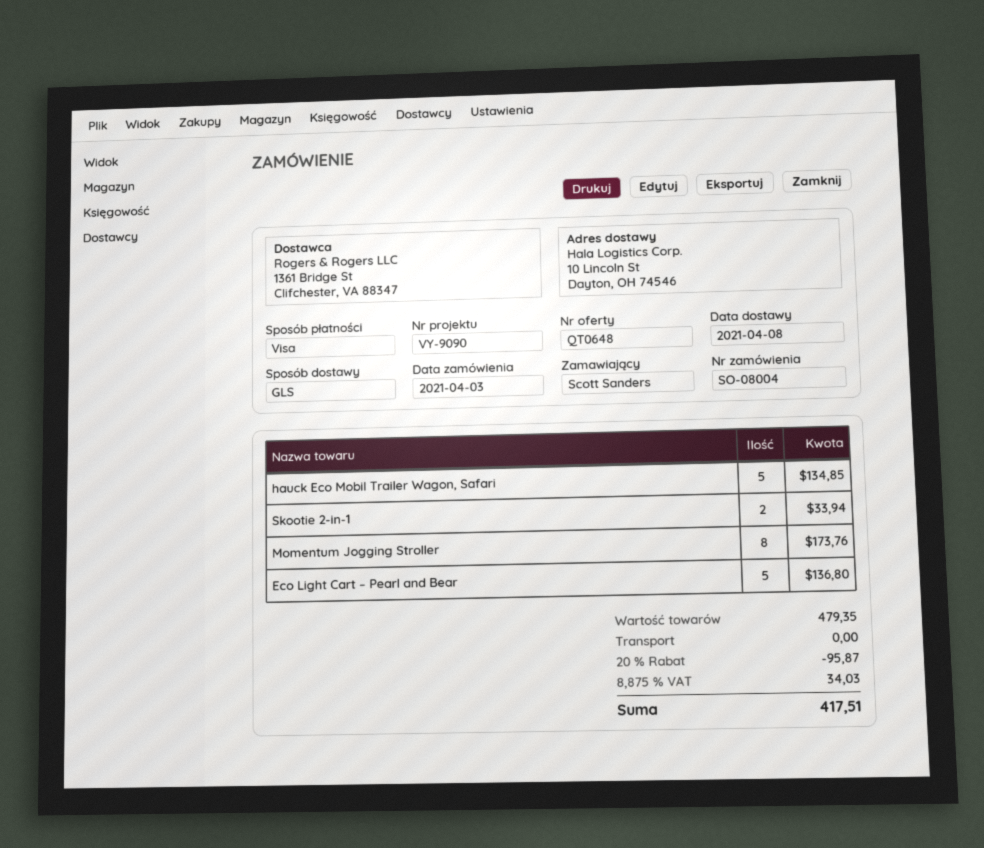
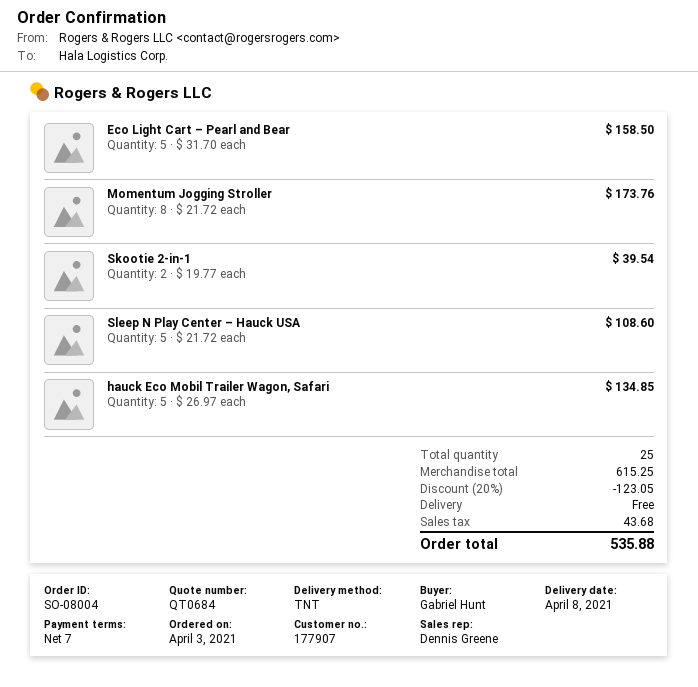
quote number: QT0648 -> QT0684
ordered by: Scott Sanders -> Gabriel Hunt
shipping method: GLS -> TNT
Skootie 2-in-1: 2 for 33.94 -> 2 for 39.54
Eco Light Cart – Pearl and Bear: 5 for 136.80 -> 5 for 158.50
Sleep N Play Center – Hauck USA: none -> 5 for 108.60
subtotal: 479.35 -> 615.25
discount: 20% = 95.87 -> 20% = 123.05
tax: 34.03 -> 43.68
total: 417.51 -> 535.88

